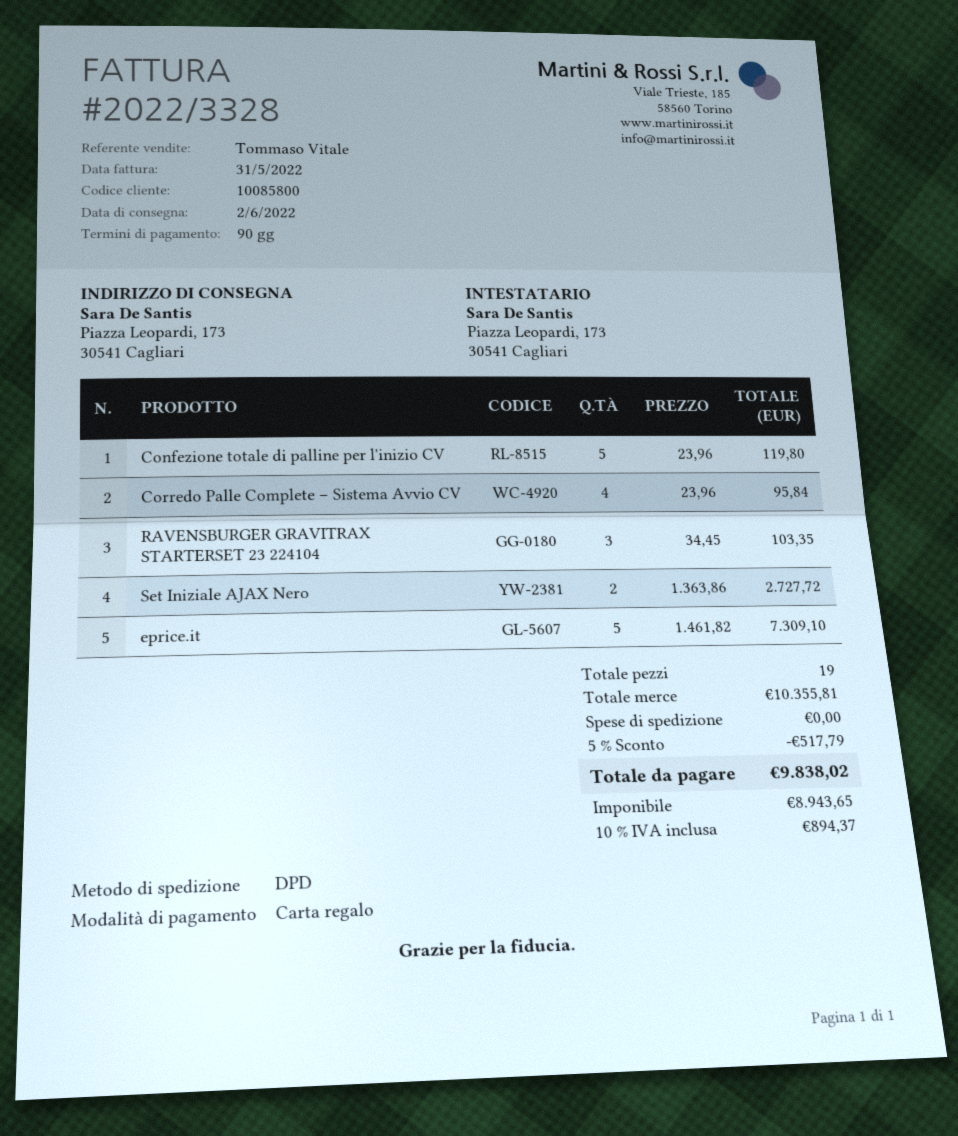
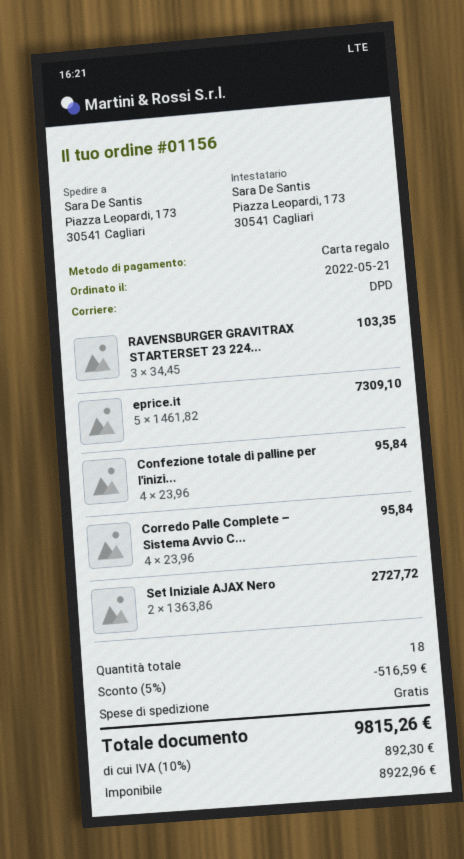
Confezione totale di palline per l'inizio CV: 5 x 23.96 = 119.80 -> 4 x 23.96 = 95.84
total quantity: 19 -> 18
discount: 5% = 517.79 -> 5% = 516.59
net: 8943.65 -> 8922.96
tax: 10% = 894.37 -> 10% = 892.30
total: 9838.02 -> 9815.26

